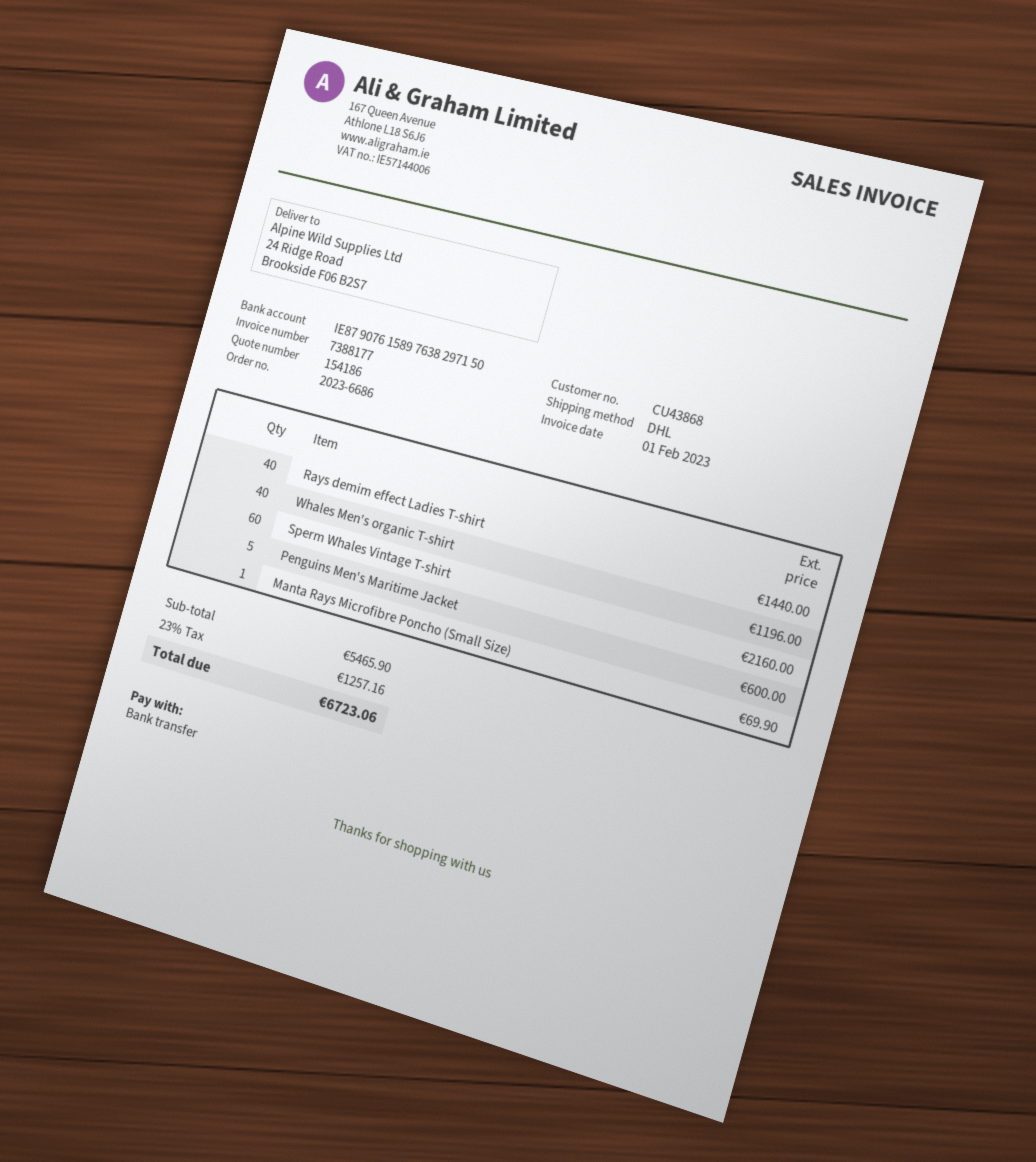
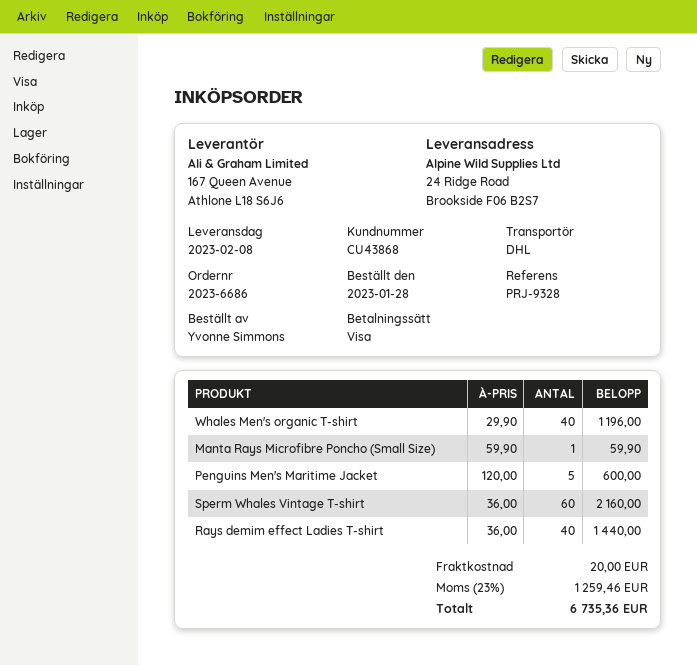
payment method: bank transfer -> Visa
Manta Rays Microfibre Poncho (Small Size): 1 for 69.90 -> 1 for 59.90
shipping: none -> 20.00
tax: 23% = 1257.16 -> 23% = 1259.46
total: 6723.06 -> 6735.36

